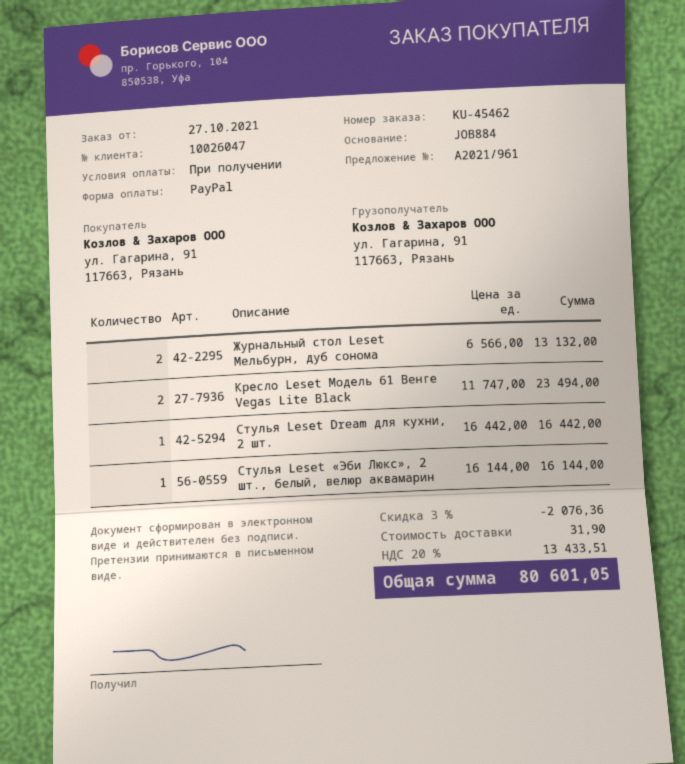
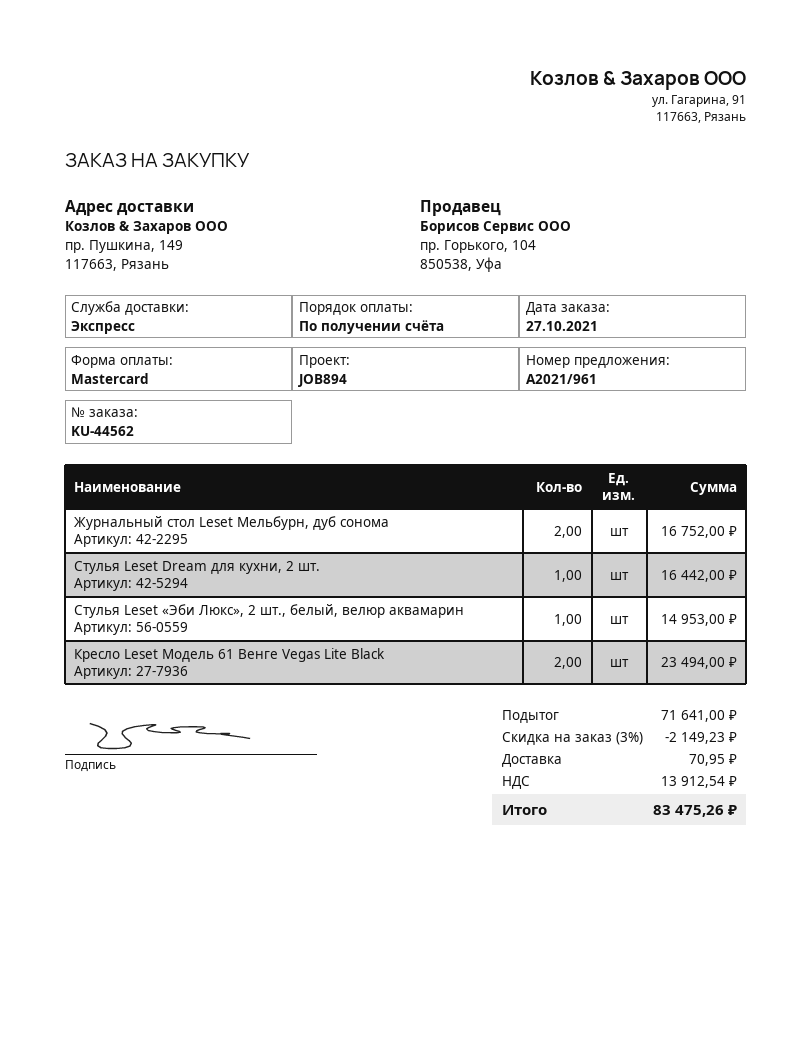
order number: KU-45462 -> KU-44562
reference: JOB884 -> JOB894
payment method: PayPal -> Mastercard
ship to: ул. Гагарина, 91, 117663, Рязань -> пр. Пушкина, 149, 117663, Рязань
Журнальный стол Leset Мельбурн, дуб сонома: 2 for 13132.00 -> 2 for 16752.00
Стулья Leset «Эби Люкс», 2 шт., белый, велюр аквамарин: 1 for 16144.00 -> 1 for 14953.00
discount: 3% = 2076.36 -> 3% = 2149.23
shipping: 31.90 -> 70.95
tax: 13433.51 -> 13912.54
total: 80601.05 -> 83475.26

